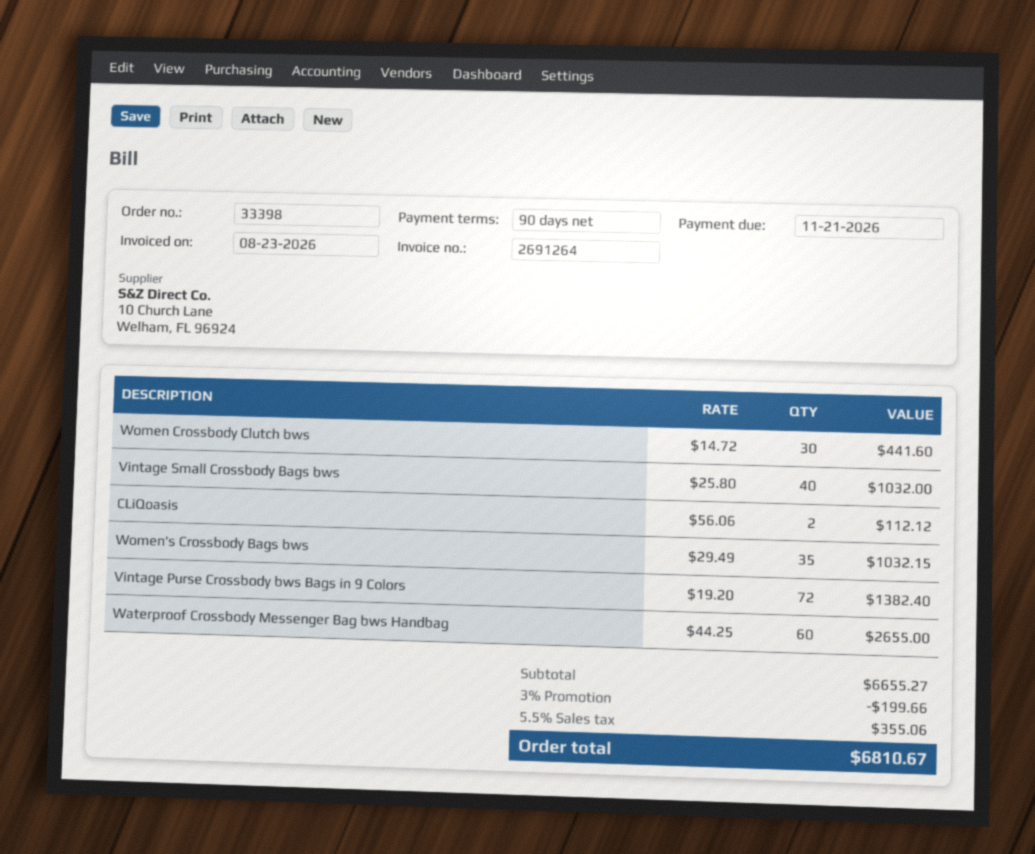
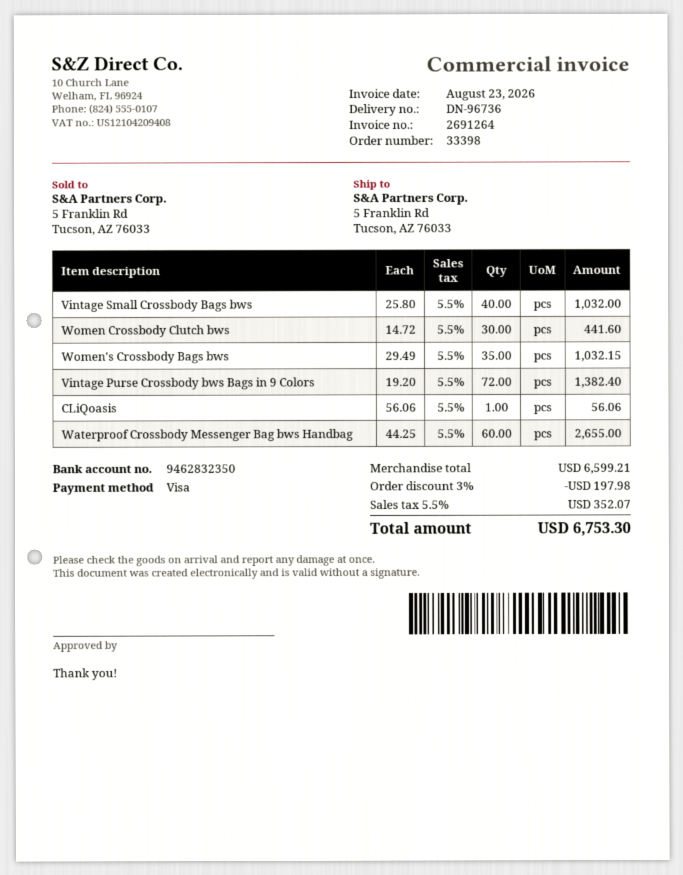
CLiQoasis: 2 x 56.06 = 112.12 -> 1 x 56.06 = 56.06
subtotal: 6655.27 -> 6599.21
discount: 3% = 199.66 -> 3% = 197.98
tax: 5.5% = 355.06 -> 5.5% = 352.07
total: 6810.67 -> 6753.30

